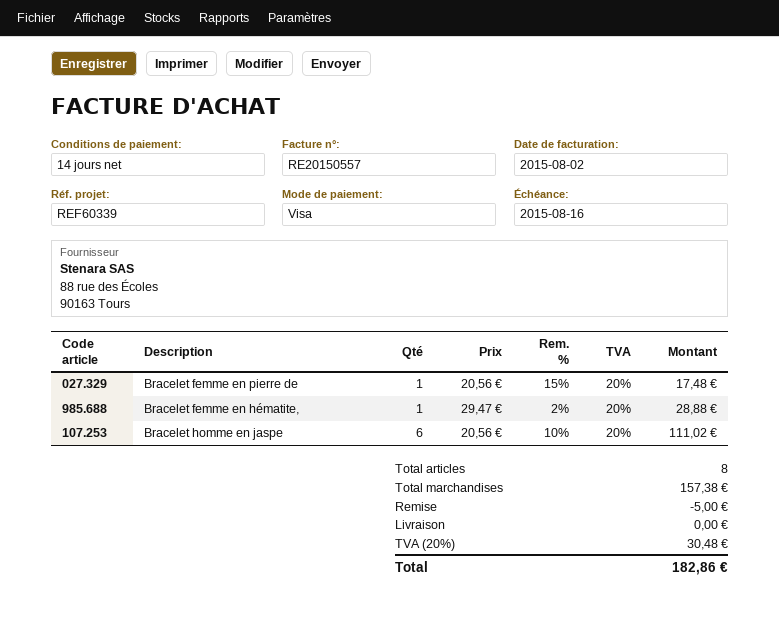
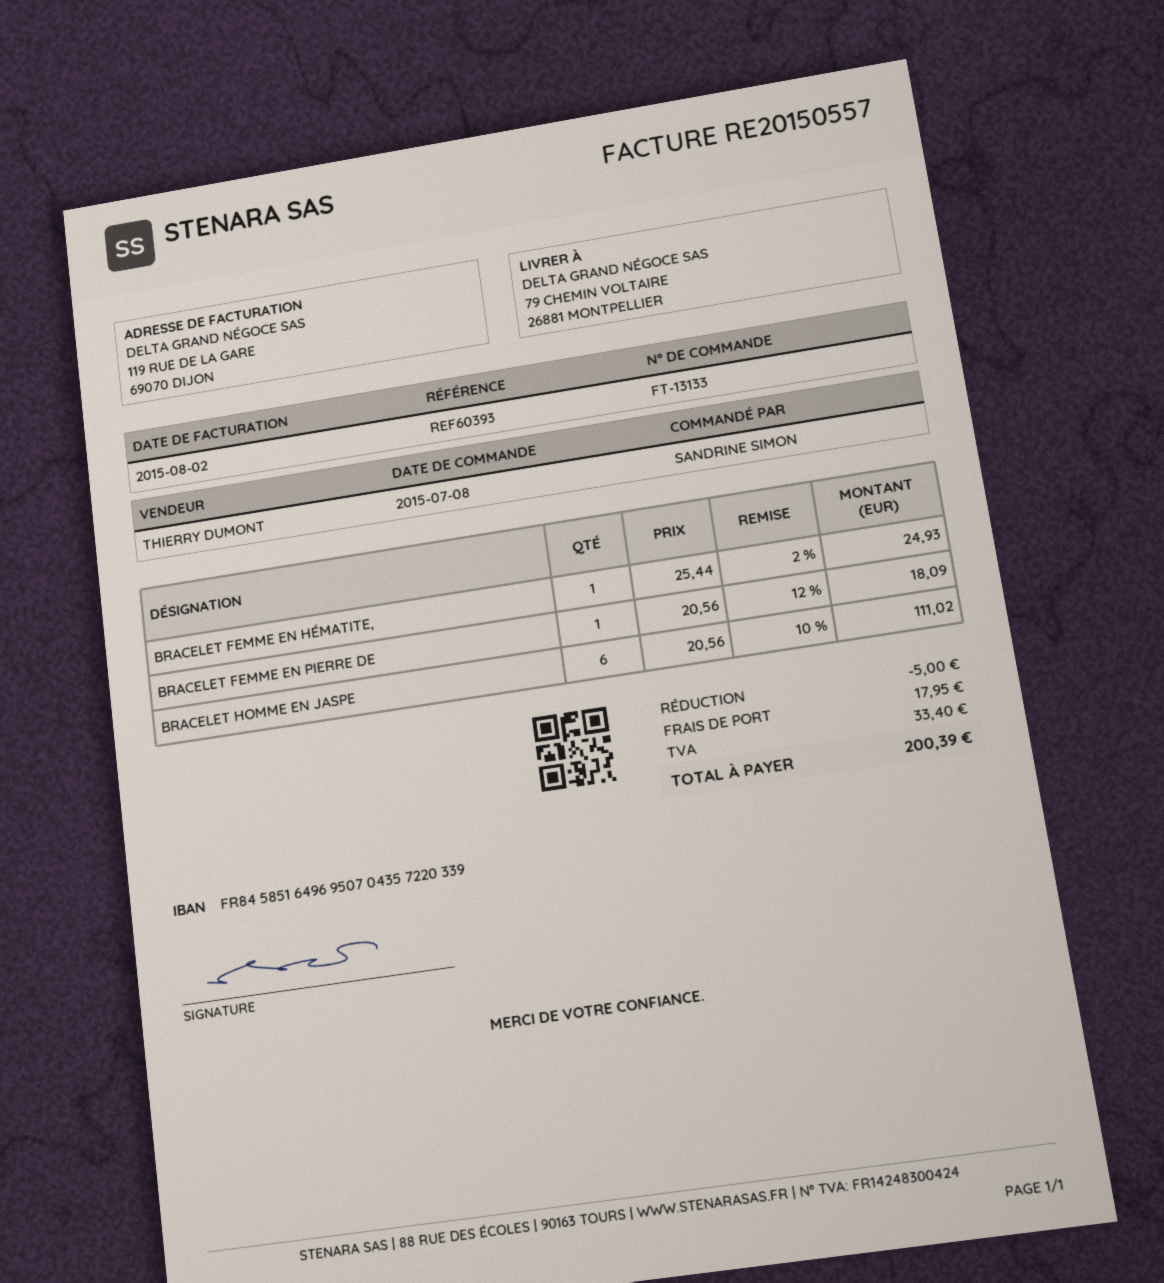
reference: REF60339 -> REF60393
Bracelet femme en pierre de: 1 x 20.56 - 15% = 17.48 -> 1 x 20.56 - 12% = 18.09
Bracelet femme en hématite,: 1 x 29.47 - 2% = 28.88 -> 1 x 25.44 - 2% = 24.93
shipping: 0.00 -> 17.95
tax: 30.48 -> 33.40
total: 182.86 -> 200.39

